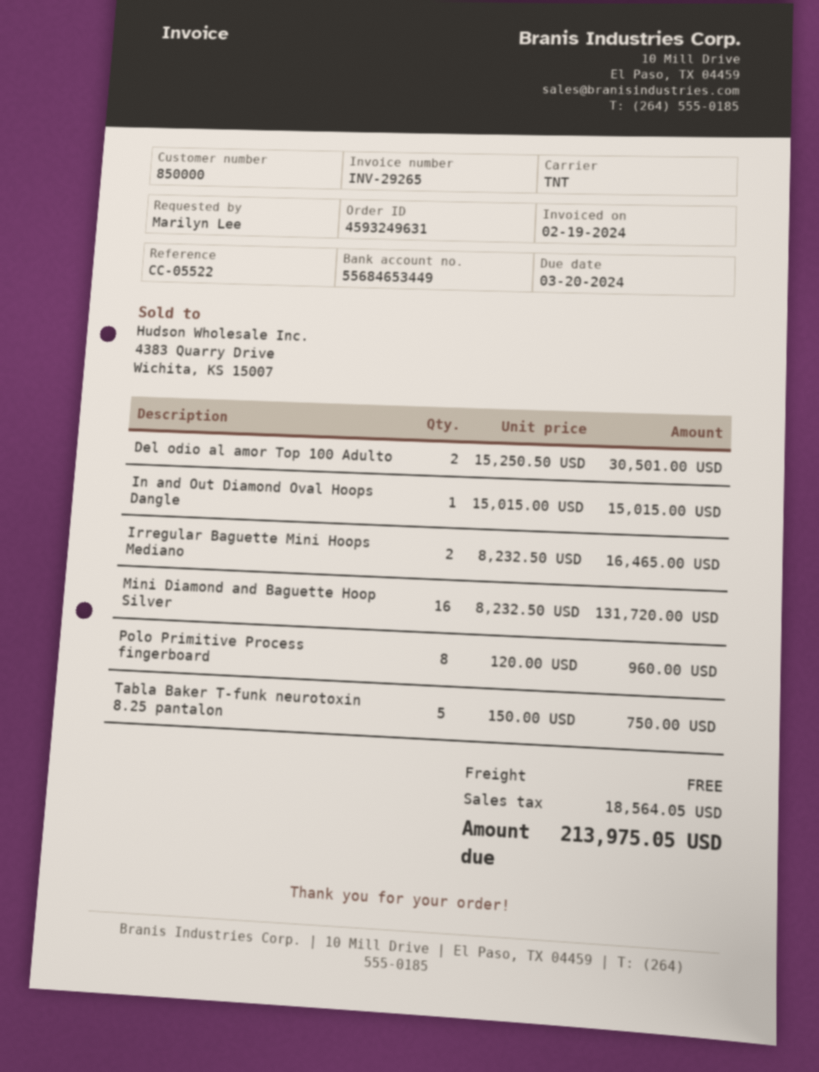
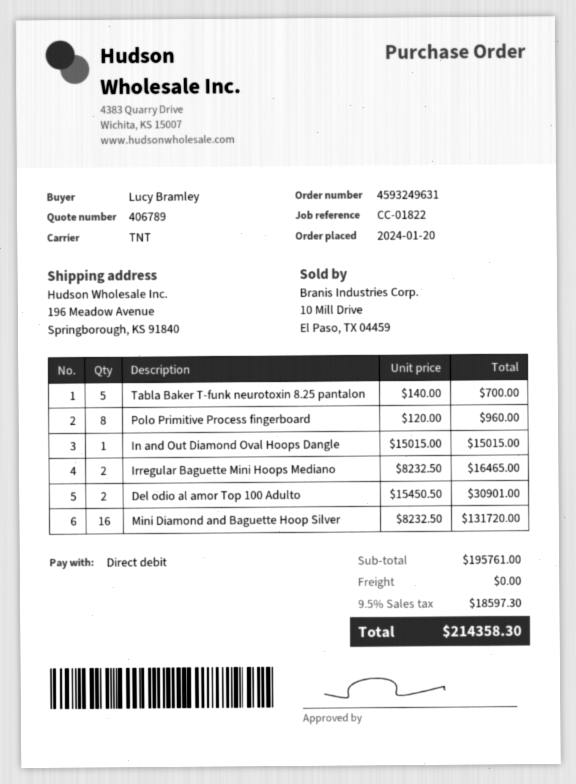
reference: CC-05522 -> CC-01822
ordered by: Marilyn Lee -> Lucy Bramley
Del odio al amor Top 100 Adulto: 2 x 15250.50 = 30501.00 -> 2 x 15450.50 = 30901.00
Tabla Baker T-funk neurotoxin 8.25 pantalon: 5 x 150.00 = 750.00 -> 5 x 140.00 = 700.00
tax: 18564.05 -> 18597.30
total: 213975.05 -> 214358.30

